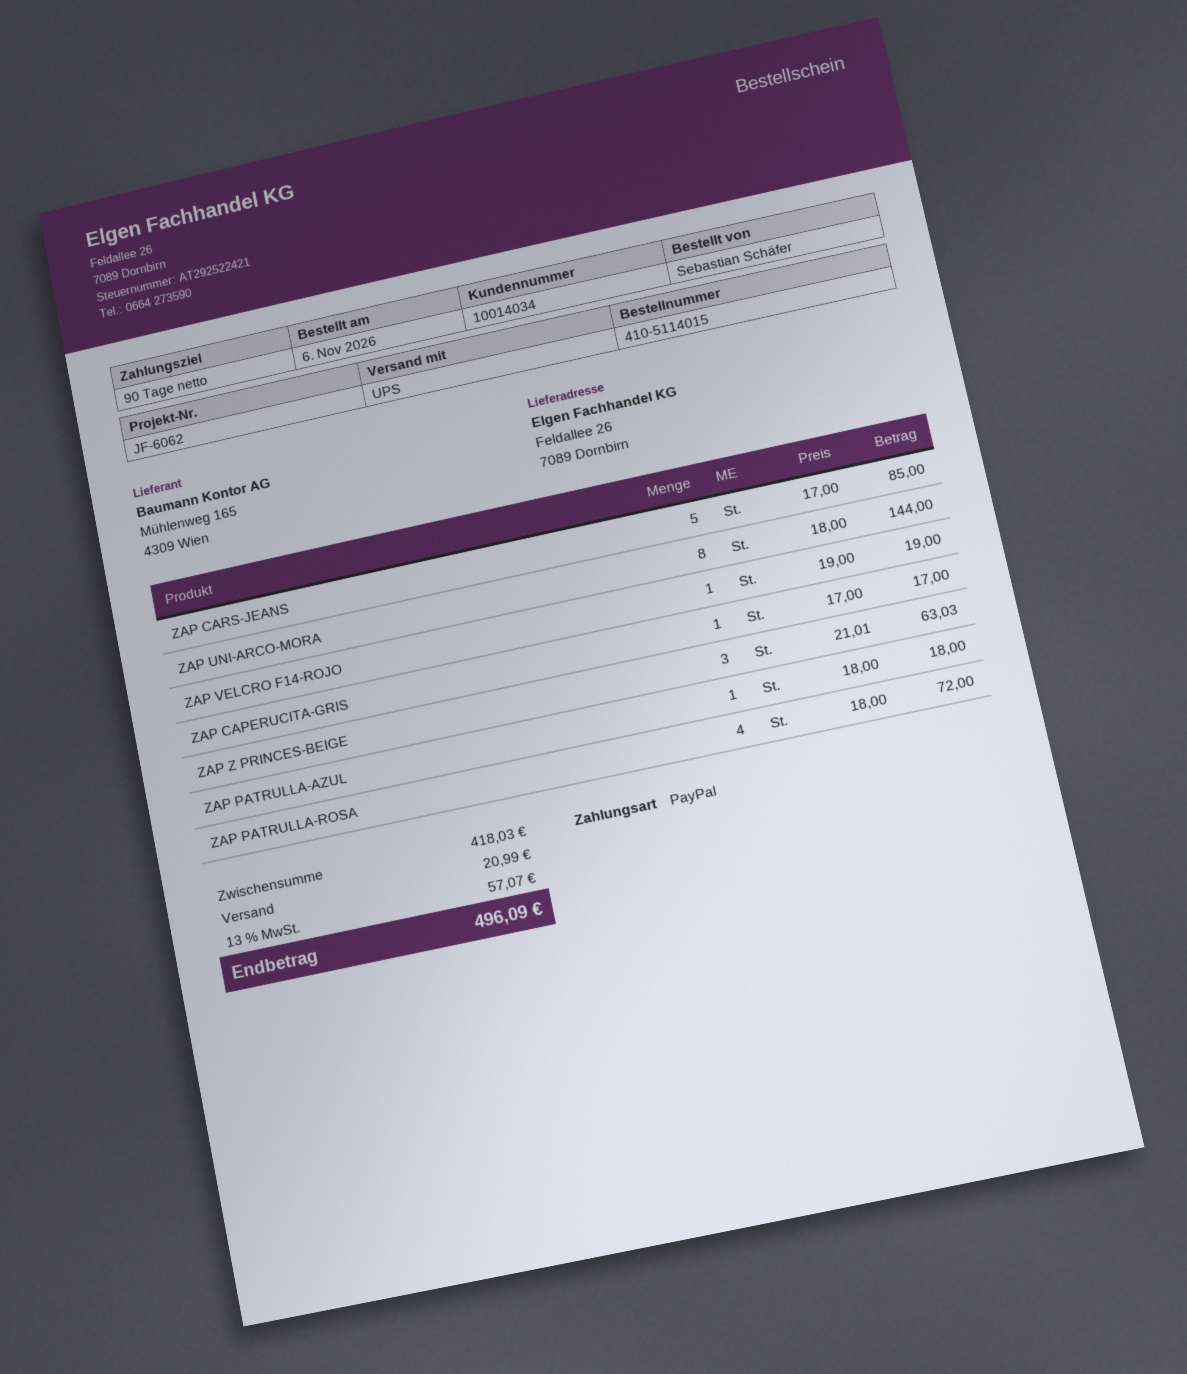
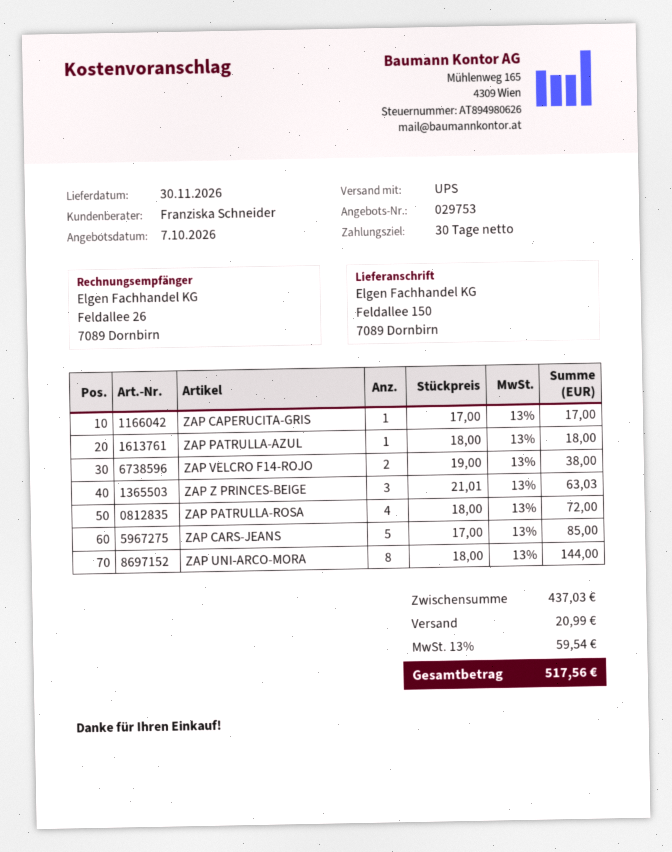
payment terms: 90 days -> 30 days
ship to: Feldallee 26, 7089 Dornbirn -> Feldallee 150, 7089 Dornbirn
ZAP VELCRO F14-ROJO: 1 x 19.00 = 19.00 -> 2 x 19.00 = 38.00
subtotal: 418.03 -> 437.03
tax: 13% = 57.07 -> 13% = 59.54
total: 496.09 -> 517.56

